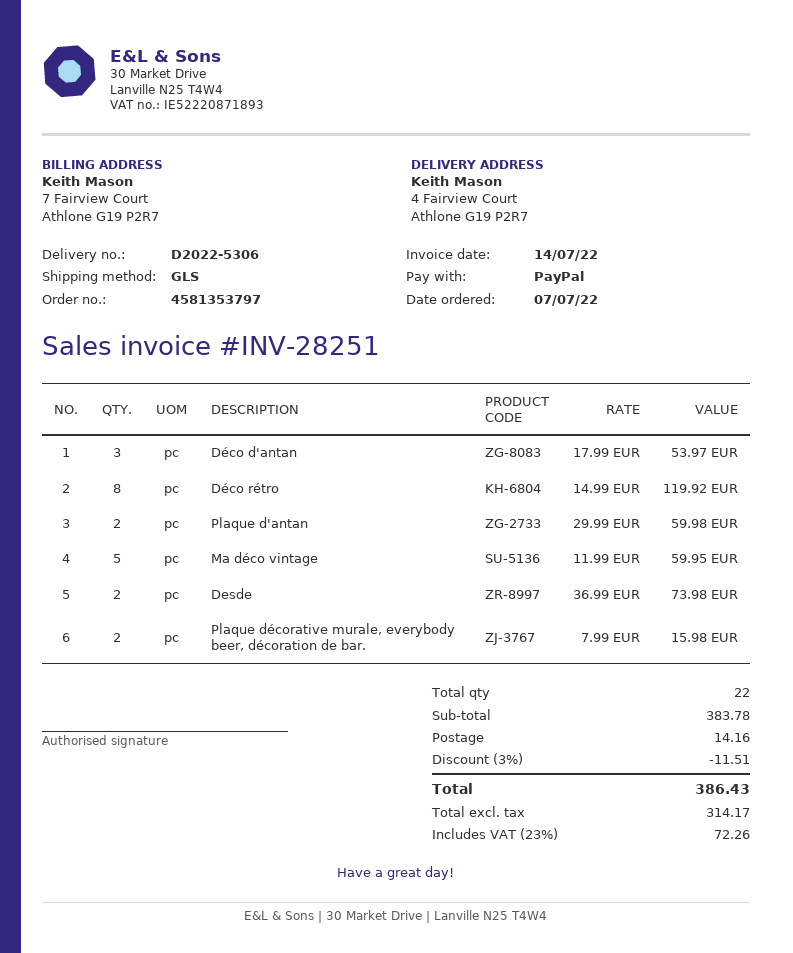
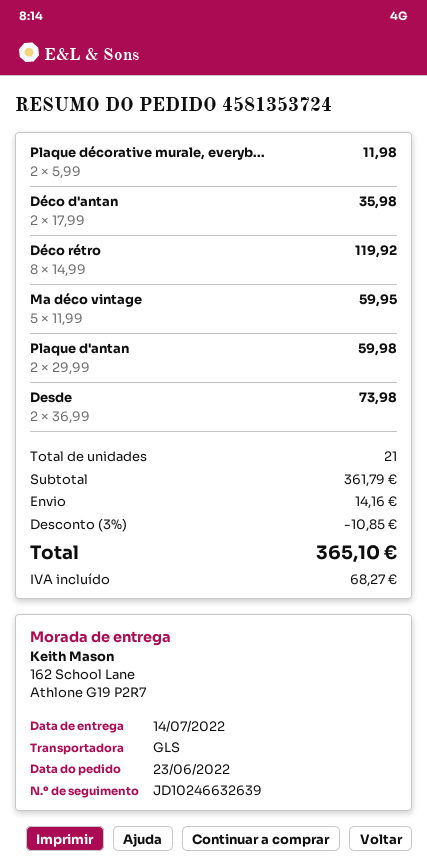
order number: 4581353797 -> 4581353724
order date: 2022-07-07 -> 2022-06-23
ship to: 4 Fairview Court, Athlone G19 P2R7 -> 162 School Lane, Athlone G19 P2R7
Déco d'antan: 3 x 17.99 = 53.97 -> 2 x 17.99 = 35.98
Plaque décorative murale, everybody beer, décoration de bar.: 2 x 7.99 = 15.98 -> 2 x 5.99 = 11.98
total quantity: 22 -> 21
subtotal: 383.78 -> 361.79
discount: 3% = 11.51 -> 3% = 10.85
tax: 72.26 -> 68.27
total: 386.43 -> 365.10

